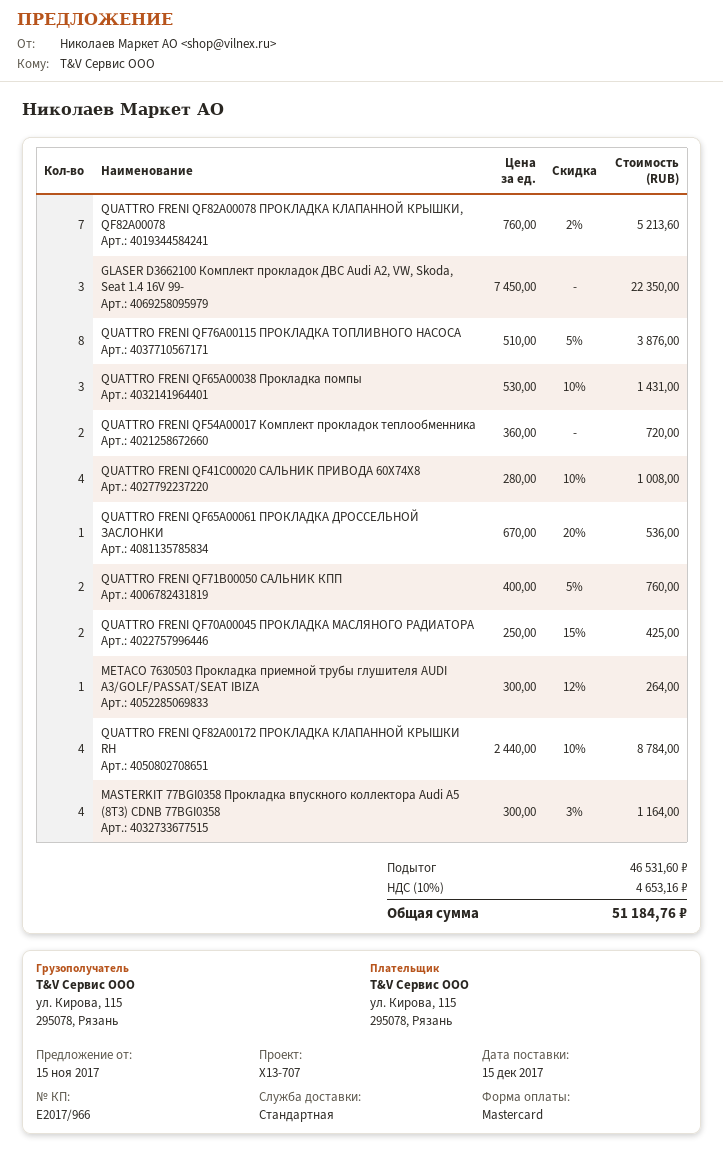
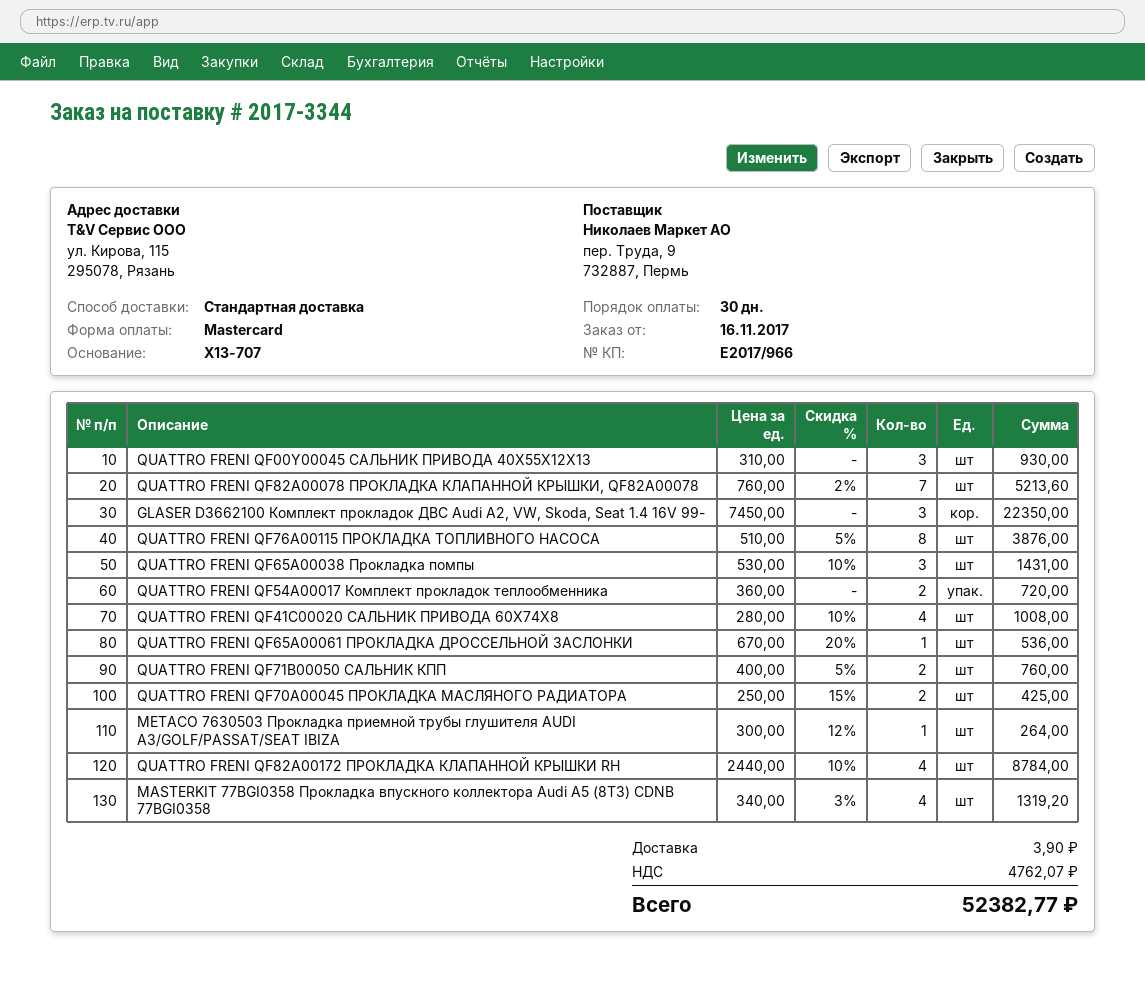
MASTERKIT 77BGI0358 Прокладка впускного коллектора Audi A5 (8T3) CDNB 77BGI0358: 4 x 300.00 - 3% = 1164.00 -> 4 x 340.00 - 3% = 1319.20
QUATTRO FRENI QF00Y00045 САЛЬНИК ПРИВОДА 40X55X12X13: none -> 3 x 310.00 = 930.00
shipping: none -> 3.90
tax: 4653.16 -> 4762.07
total: 51184.76 -> 52382.77

